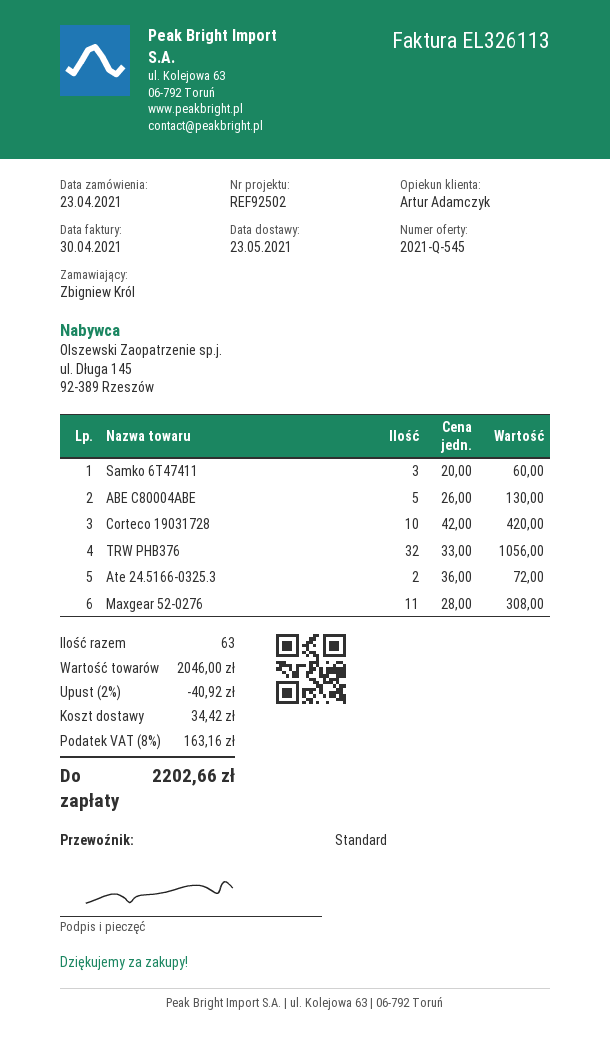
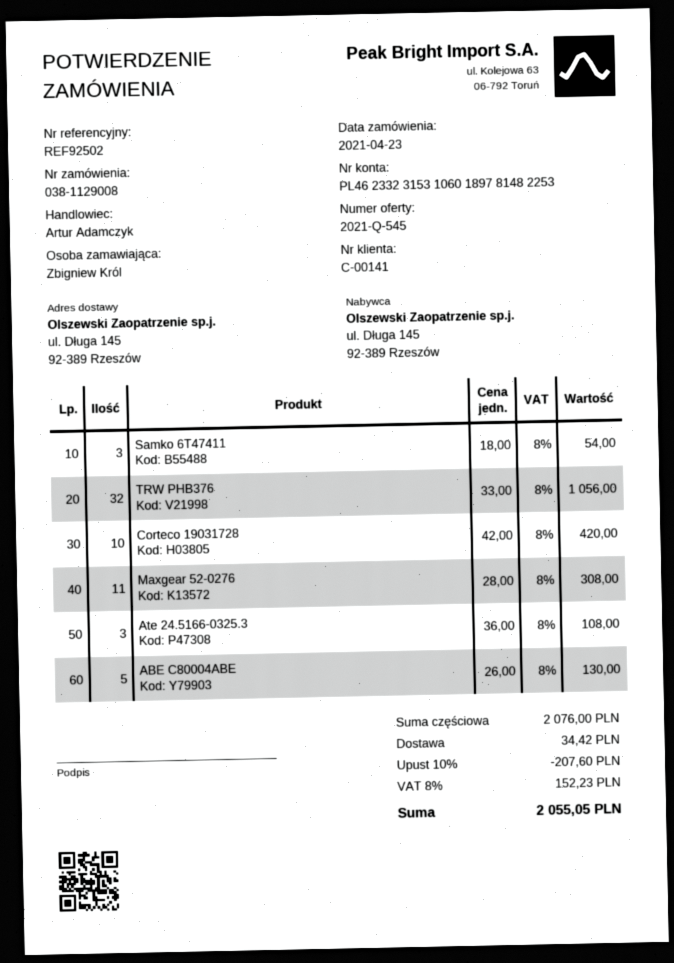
Samko 6T47411: 3 x 20.00 = 60.00 -> 3 x 18.00 = 54.00
Ate 24.5166-0325.3: 2 x 36.00 = 72.00 -> 3 x 36.00 = 108.00
subtotal: 2046.00 -> 2076.00
discount: 2% = 40.92 -> 10% = 207.60
tax: 8% = 163.16 -> 8% = 152.23
total: 2202.66 -> 2055.05

